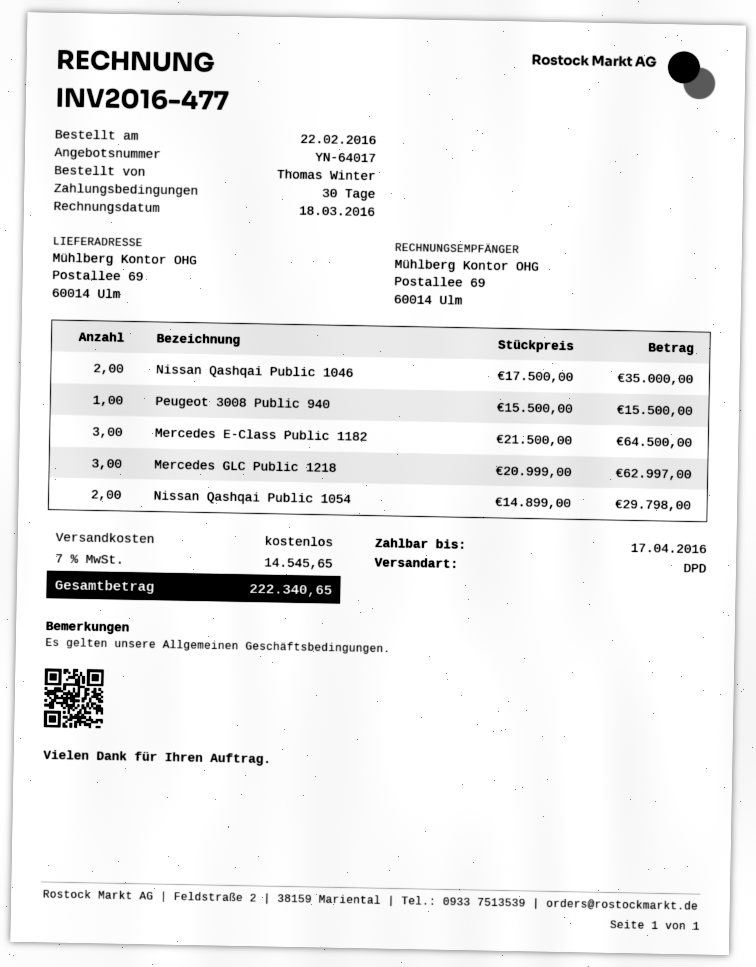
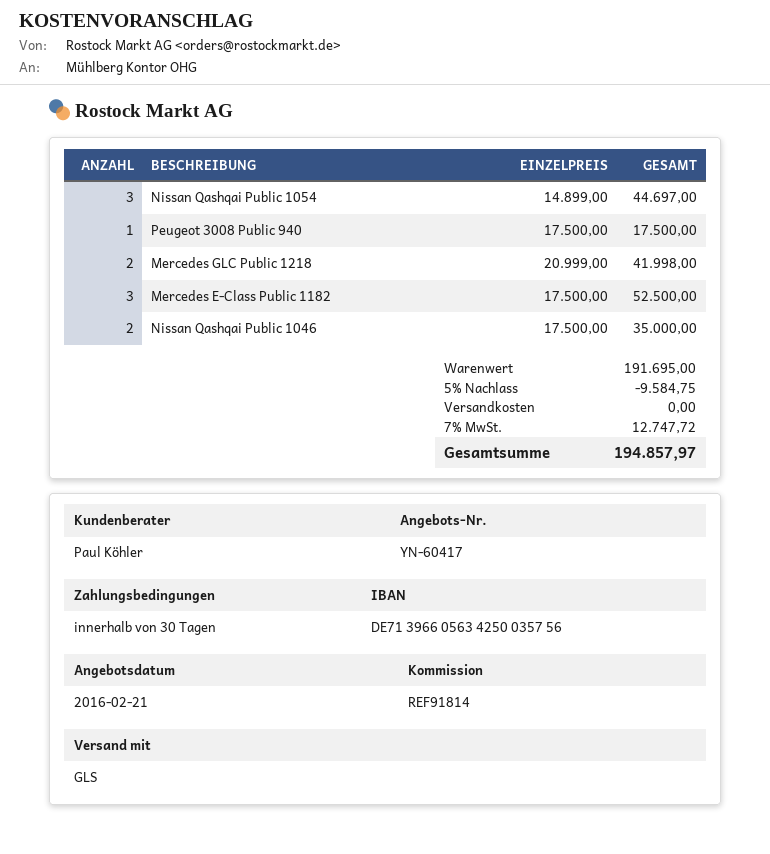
quote number: YN-64017 -> YN-60417
shipping method: DPD -> GLS
Peugeot 3008 Public 940: 1 x 15500.00 = 15500.00 -> 1 x 17500.00 = 17500.00
Mercedes E-Class Public 1182: 3 x 21500.00 = 64500.00 -> 3 x 17500.00 = 52500.00
Mercedes GLC Public 1218: 3 x 20999.00 = 62997.00 -> 2 x 20999.00 = 41998.00
Nissan Qashqai Public 1054: 2 x 14899.00 = 29798.00 -> 3 x 14899.00 = 44697.00
discount: none -> 5% = 9584.75
tax: 7% = 14545.65 -> 7% = 12747.72
total: 222340.65 -> 194857.97

